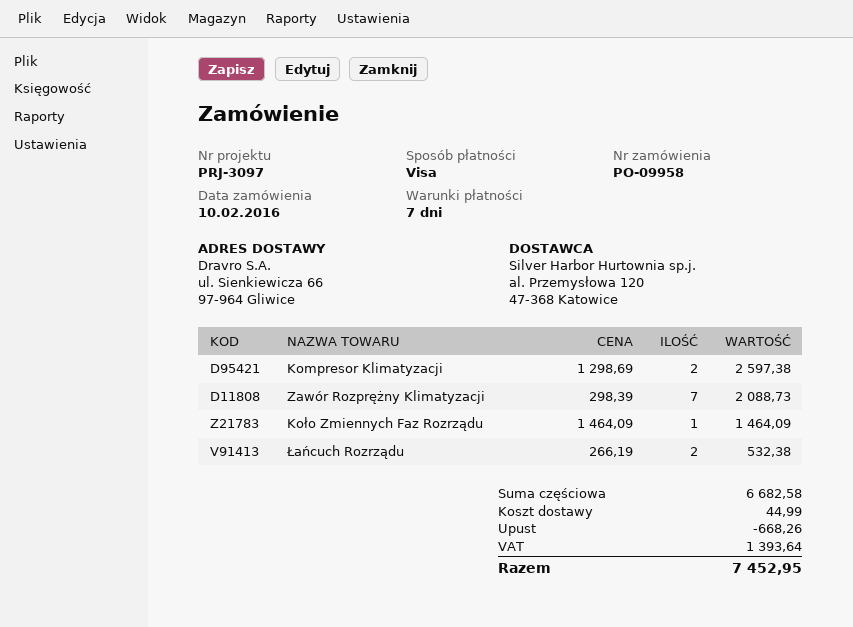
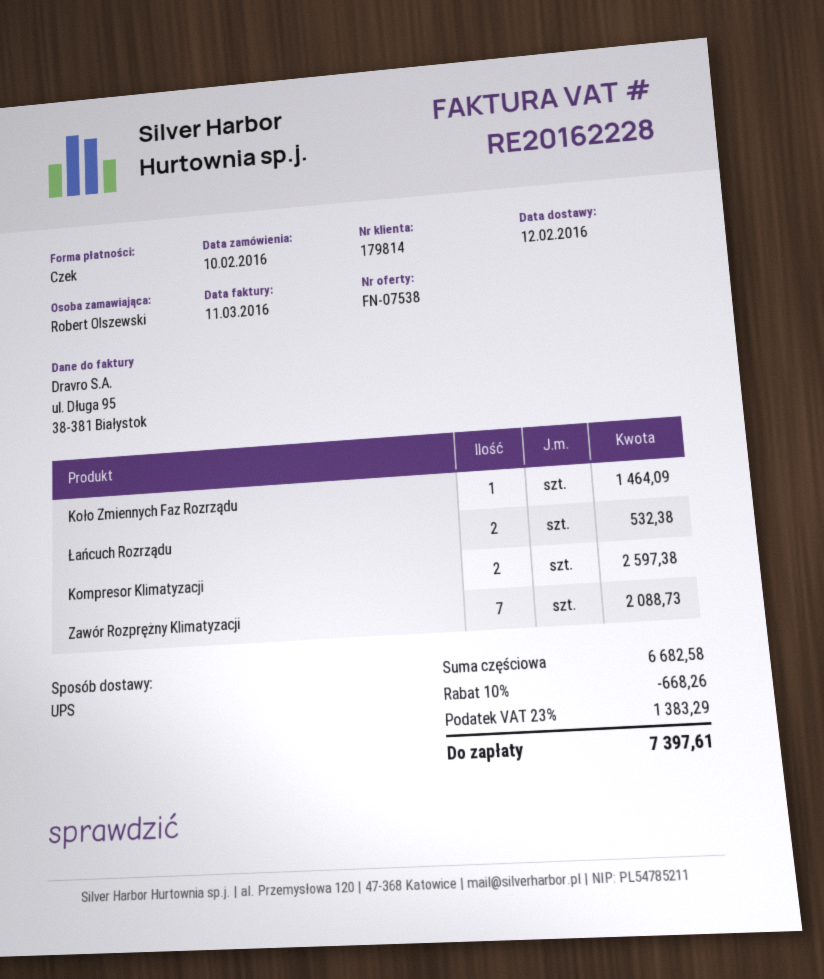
payment method: Visa -> cheque
shipping: 44.99 -> none
tax: 1393.64 -> 1383.29
total: 7452.95 -> 7397.61

